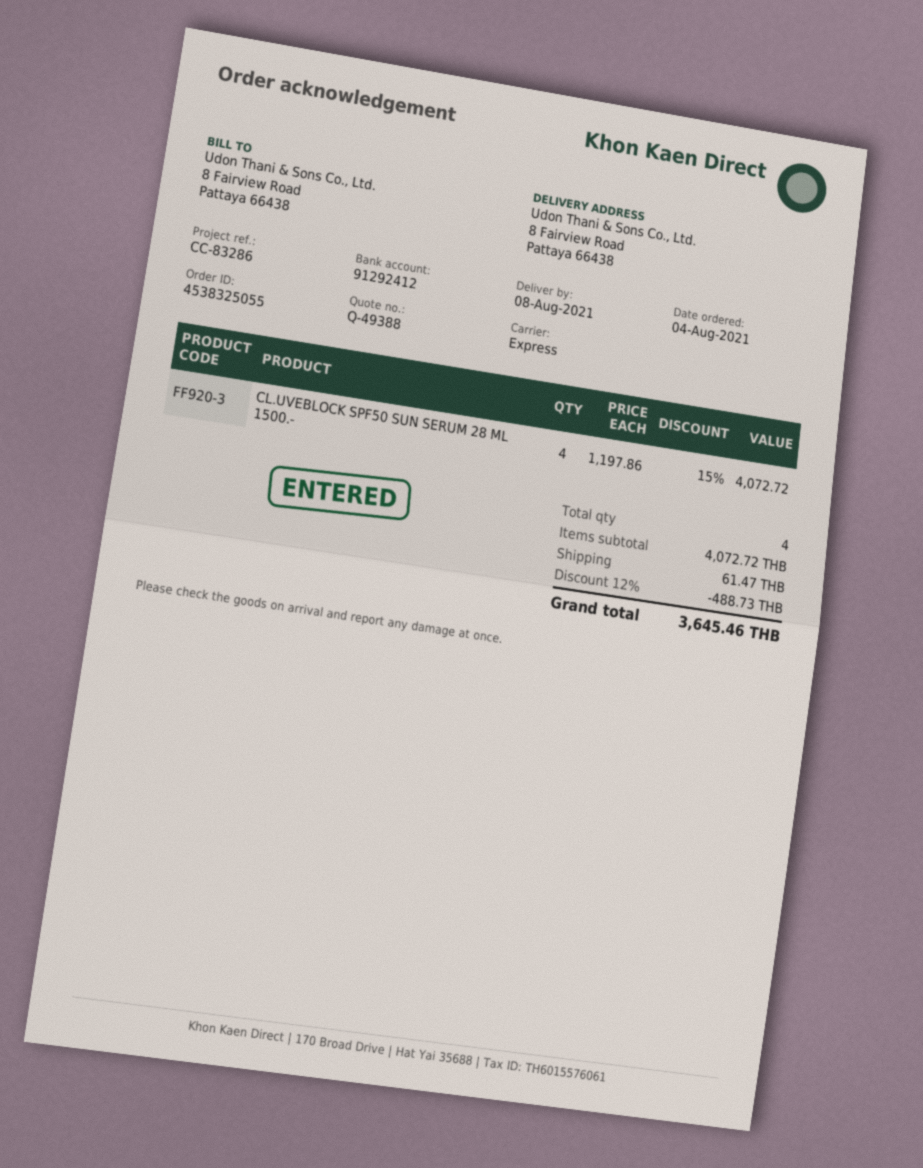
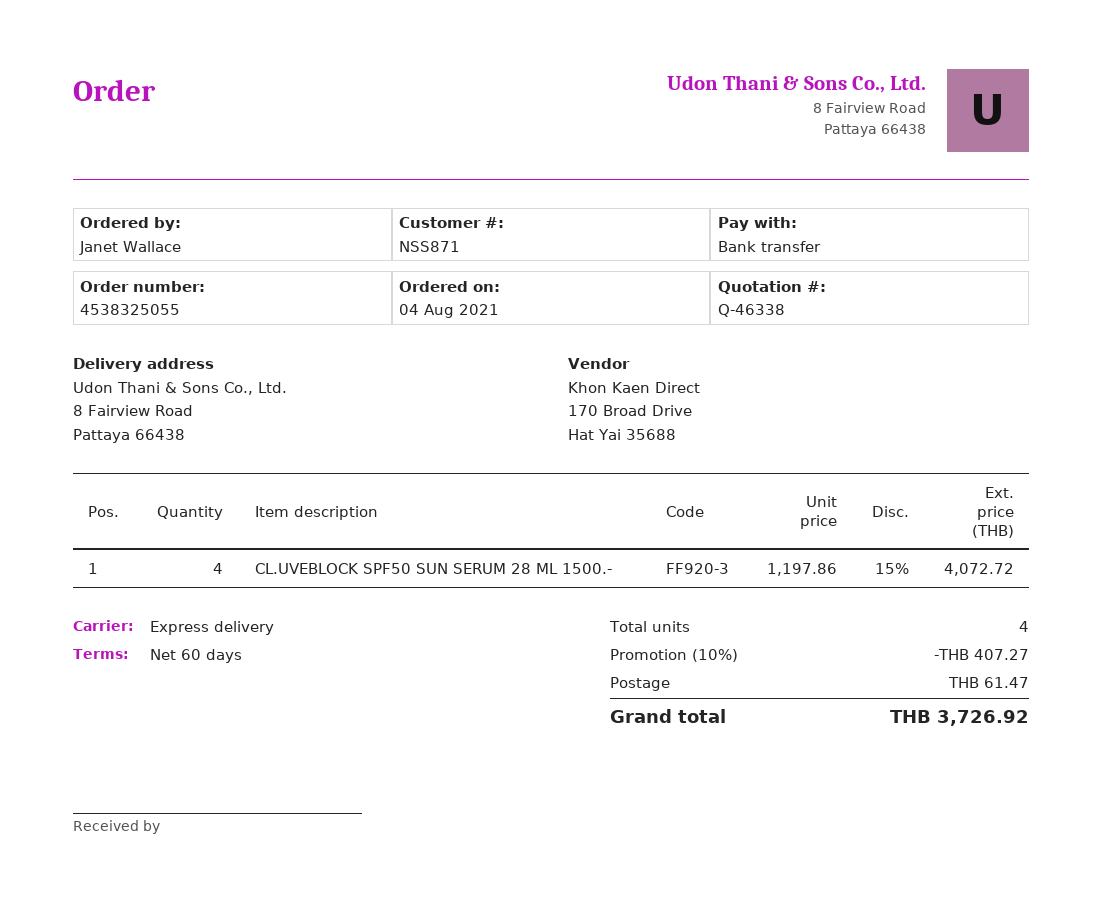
quote number: Q-49388 -> Q-46338
discount: 12% = 488.73 -> 10% = 407.27
total: 3645.46 -> 3726.92

